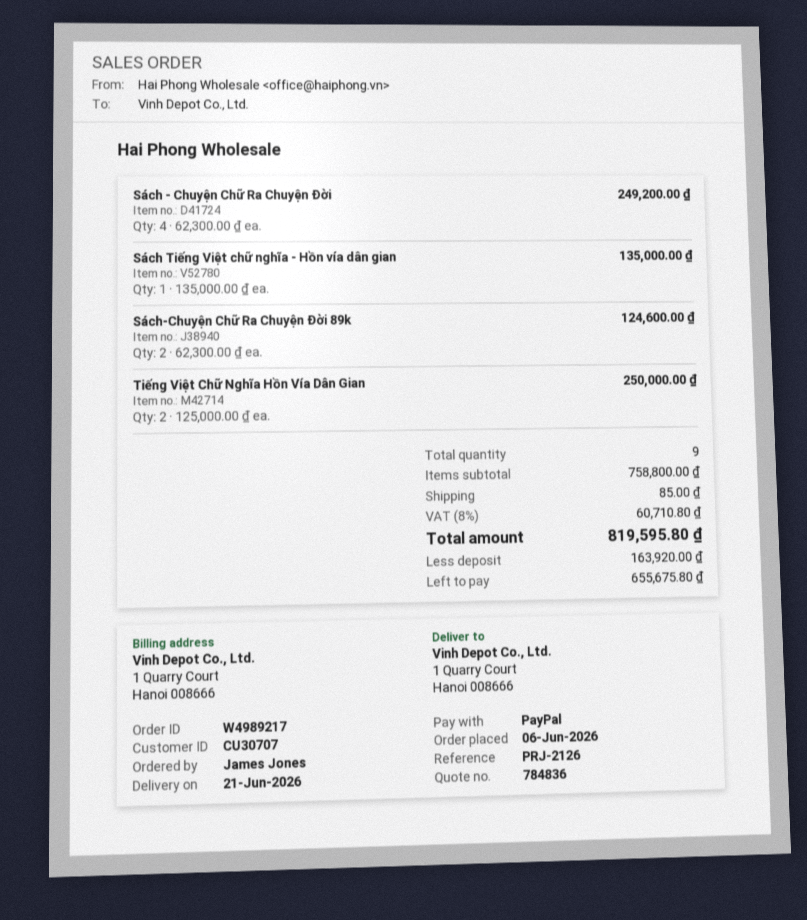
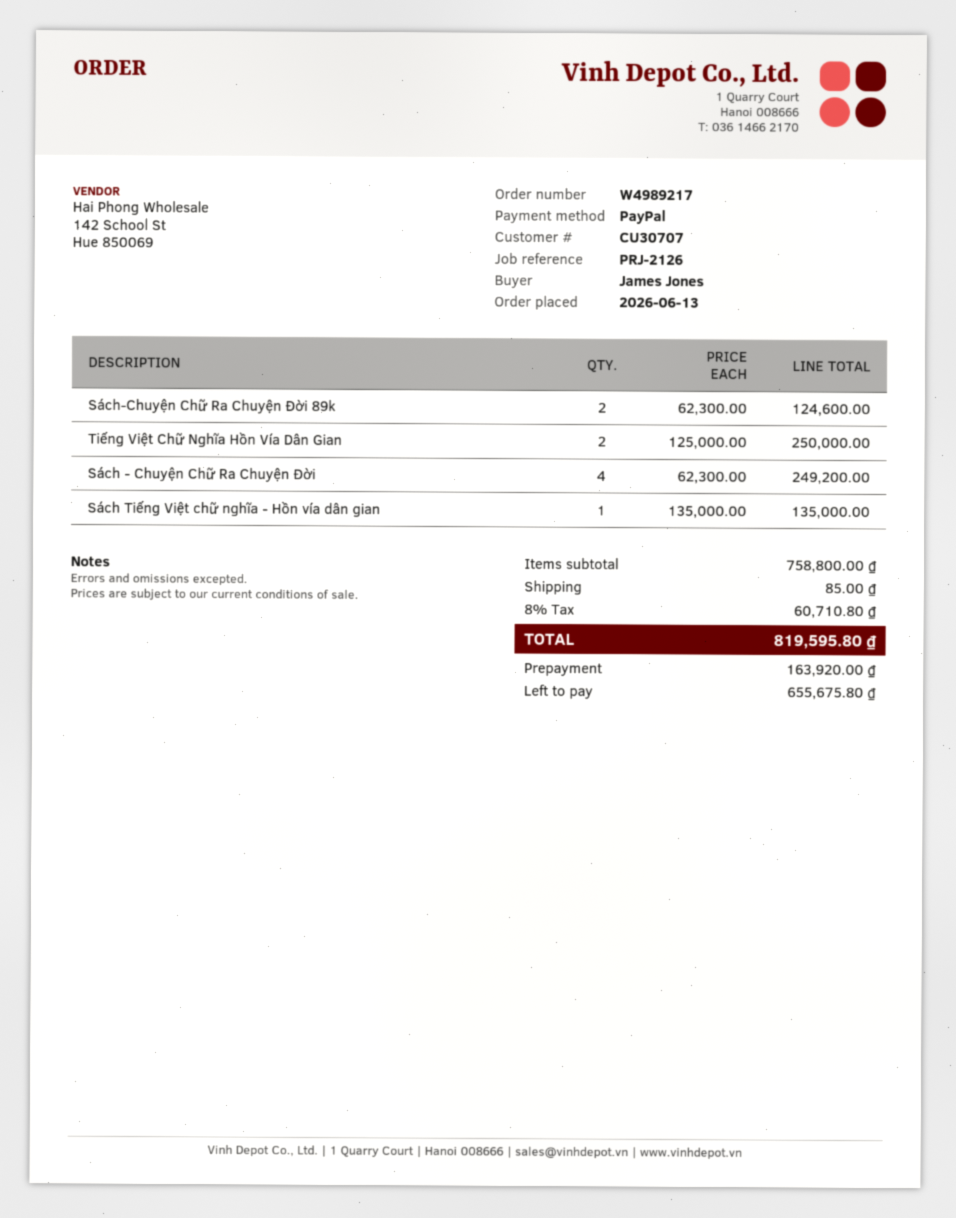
order date: 2026-06-06 -> 2026-06-13

